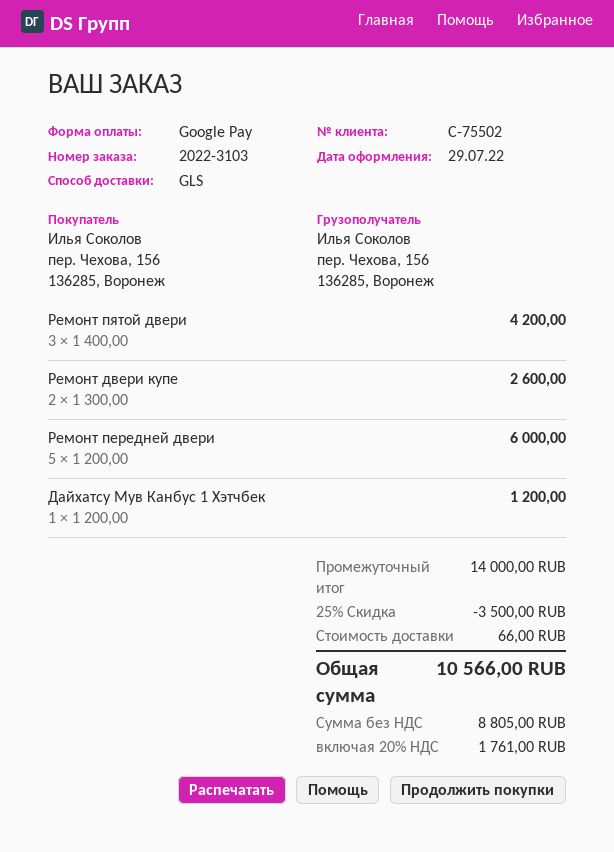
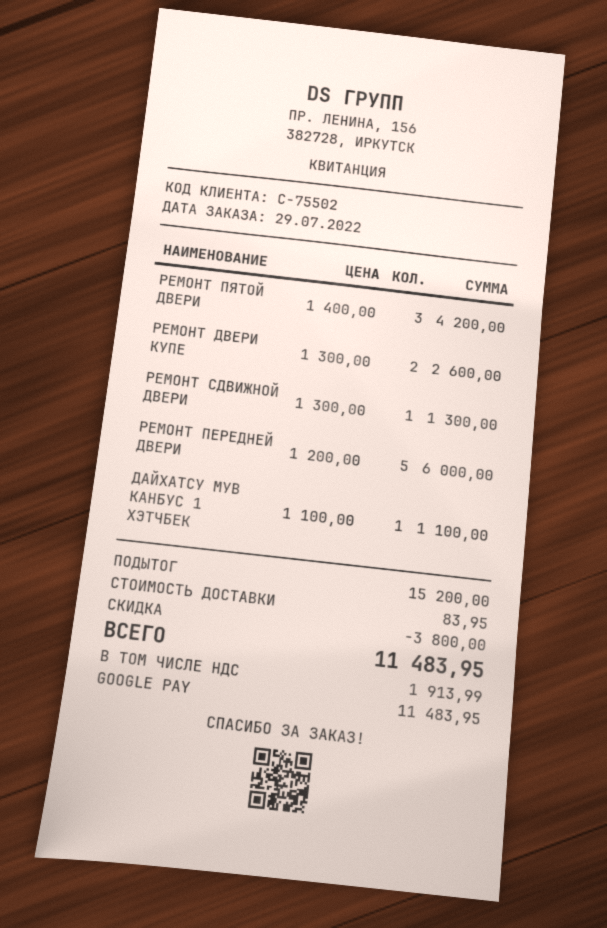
Дайхатсу Мув Канбус 1 Хэтчбек: 1 x 1200.00 = 1200.00 -> 1 x 1100.00 = 1100.00
РЕМОНТ СДВИЖНОЙ ДВЕРИ: none -> 1 x 1300.00 = 1300.00
subtotal: 14000.00 -> 15200.00
discount: 3500.00 -> 3800.00
shipping: 66.00 -> 83.95
tax: 1761.00 -> 1913.99
total: 10566.00 -> 11483.95

